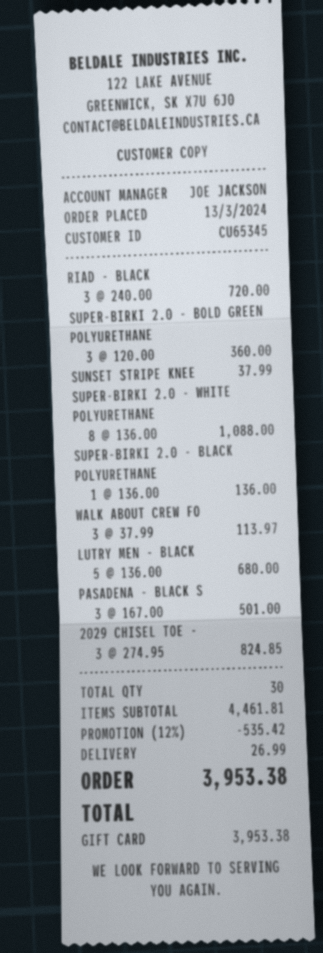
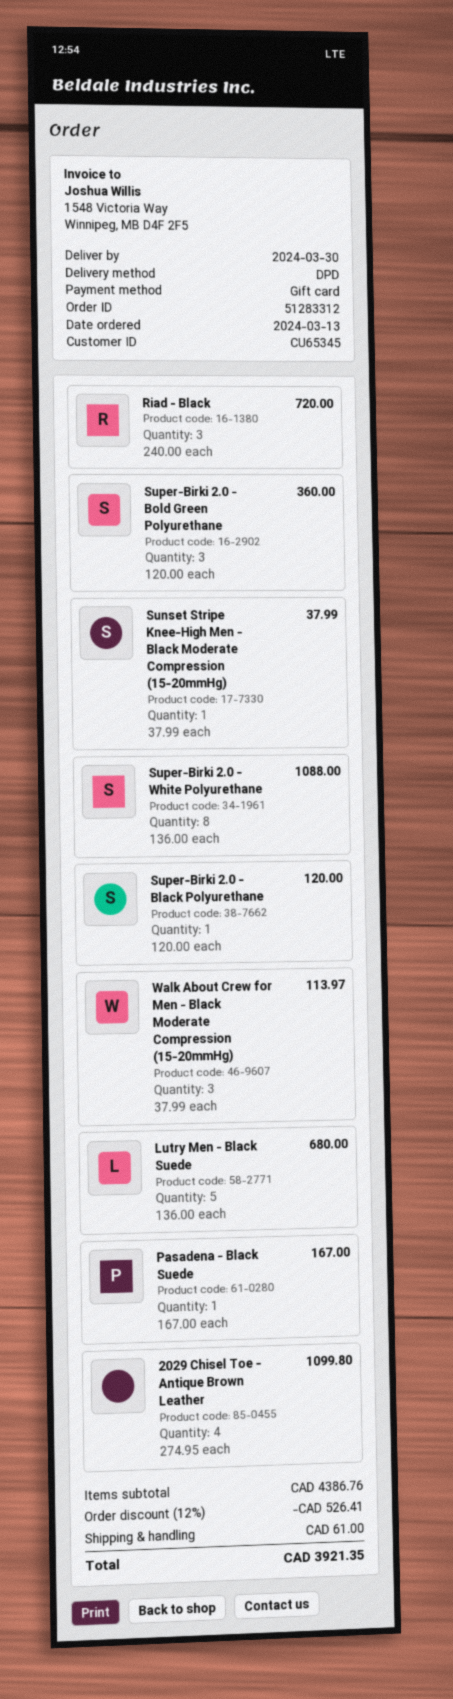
SUPER-BIRKI 2.0 - BLACK POLYURETHANE: 1 x 136.00 = 136.00 -> 1 x 120.00 = 120.00
PASADENA - BLACK S: 3 x 167.00 = 501.00 -> 1 x 167.00 = 167.00
2029 CHISEL TOE -: 3 x 274.95 = 824.85 -> 4 x 274.95 = 1099.80
subtotal: 4461.81 -> 4386.76
discount: 12% = 535.42 -> 12% = 526.41
shipping: 26.99 -> 61.00
total: 3953.38 -> 3921.35

